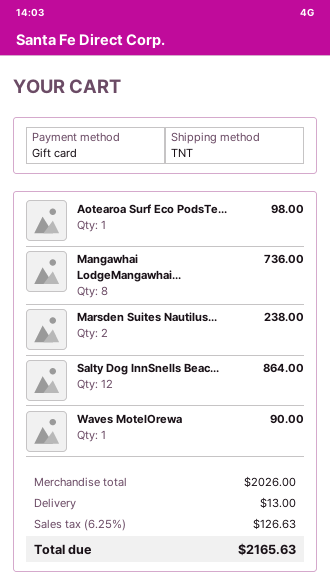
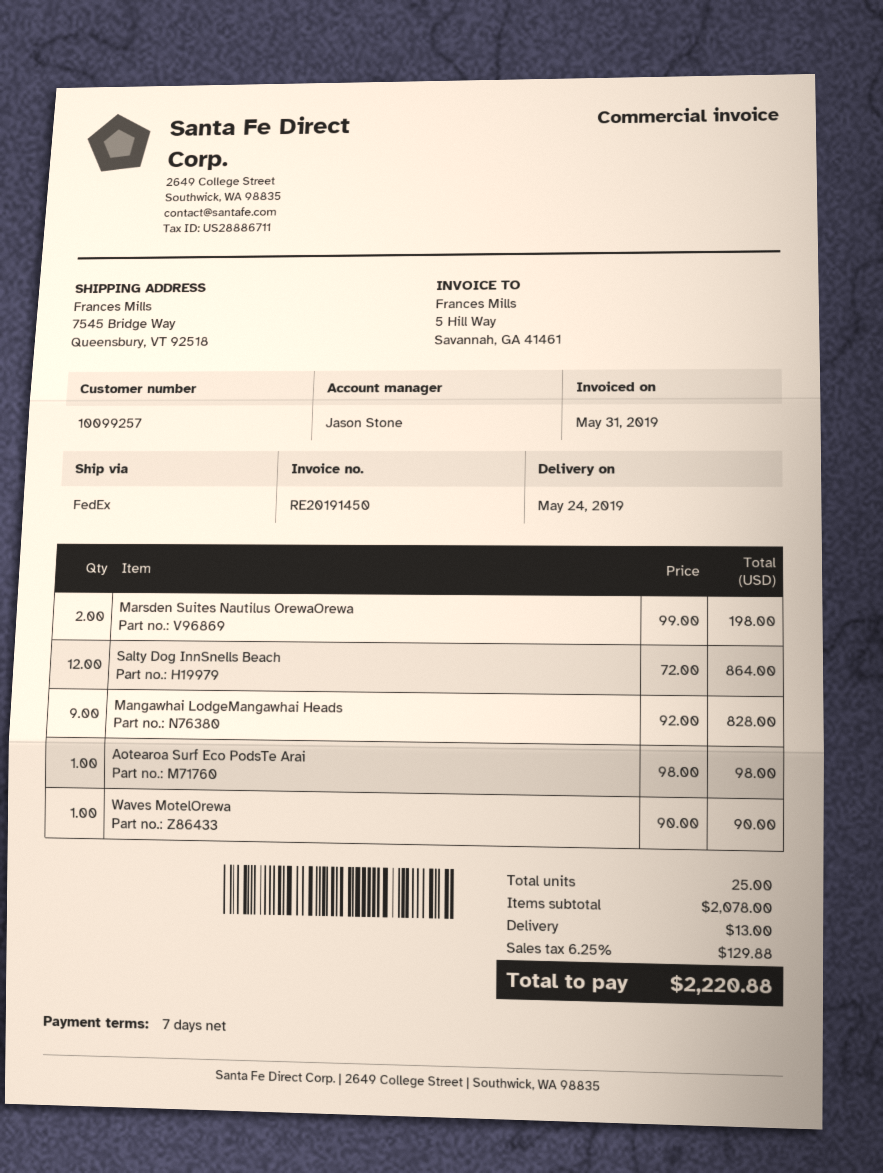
shipping method: TNT -> FedEx
Mangawhai LodgeMangawhai...: 8 for 736.00 -> 9 for 828.00
Marsden Suites Nautilus...: 2 for 238.00 -> 2 for 198.00
subtotal: 2026.00 -> 2078.00
tax: 6.25% = 126.63 -> 6.25% = 129.88
total: 2165.63 -> 2220.88

